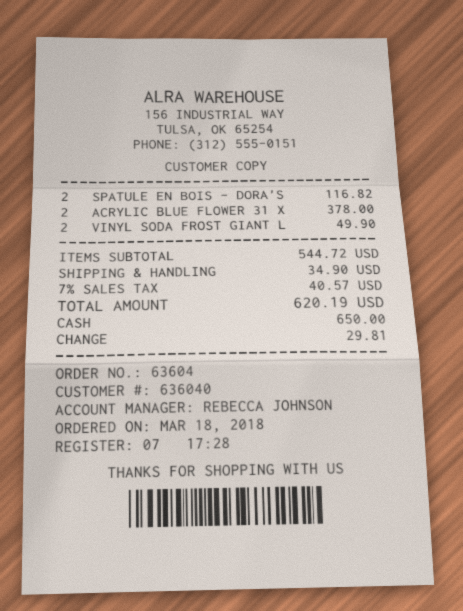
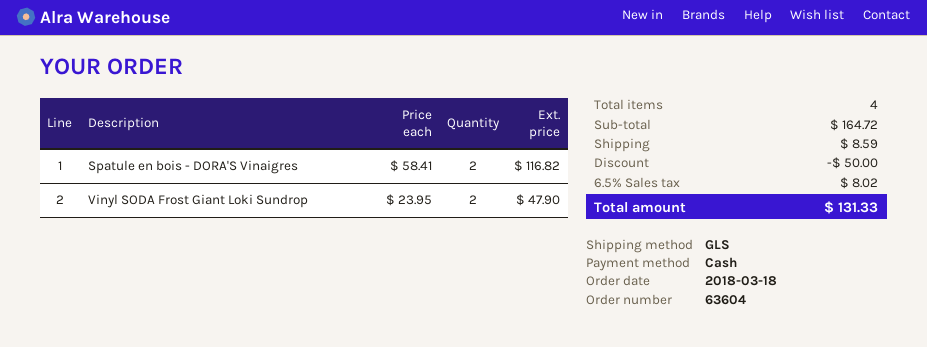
ACRYLIC BLUE FLOWER 31 X: 2 for 378.00 -> none
VINYL SODA FROST GIANT L: 2 for 49.90 -> 2 for 47.90
subtotal: 544.72 -> 164.72
discount: none -> 50.00
shipping: 34.90 -> 8.59
tax: 7% = 40.57 -> 6.5% = 8.02
total: 620.19 -> 131.33

